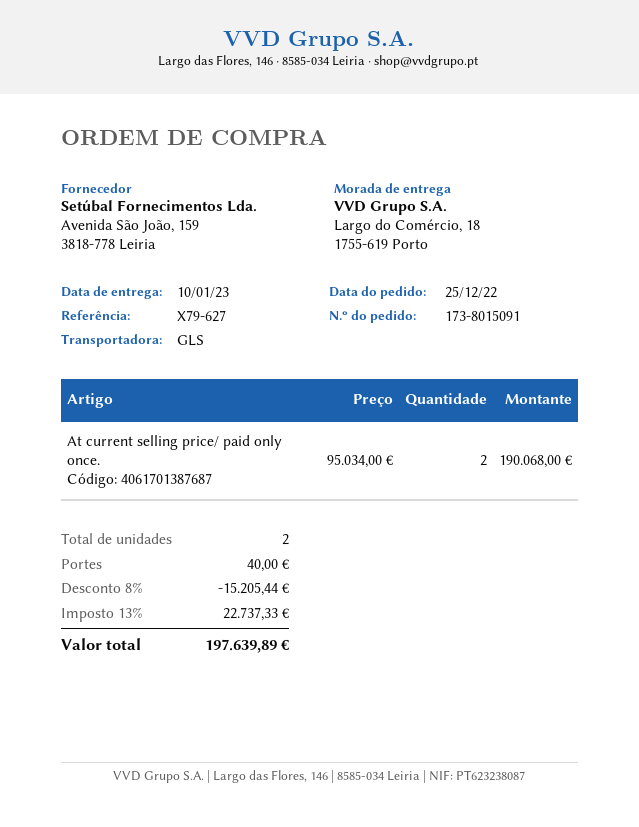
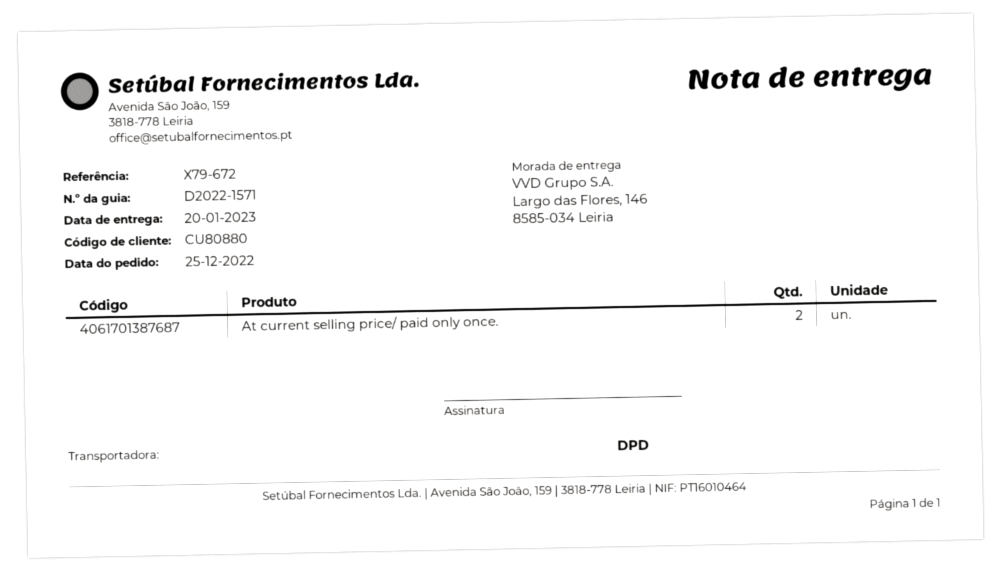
delivery date: 2023-01-10 -> 2023-01-20
reference: X79-627 -> X79-672
shipping method: GLS -> DPD
ship to: Largo do Comércio, 18, 1755-619 Porto -> Largo das Flores, 146, 8585-034 Leiria

